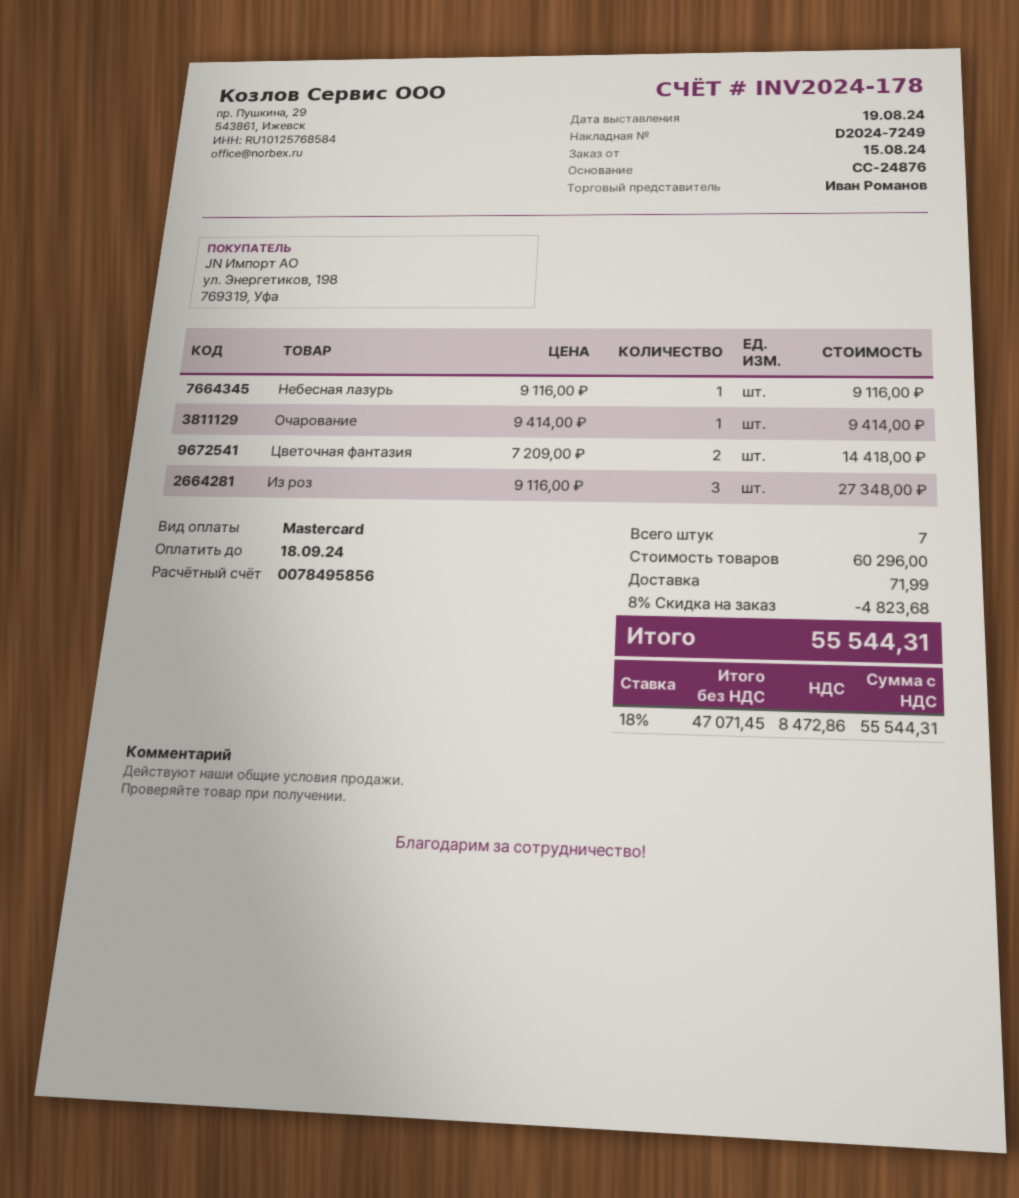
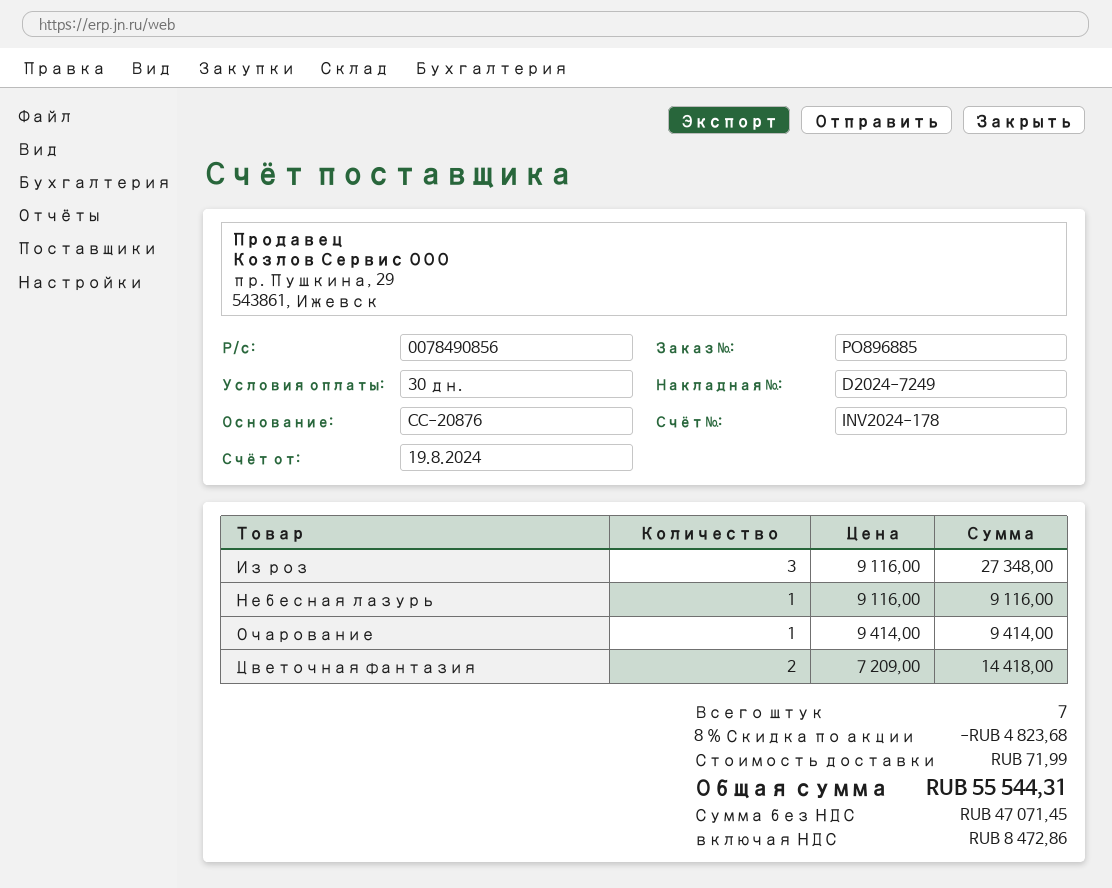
reference: CC-24876 -> CC-20876
bank account: 0078495856 -> 0078490856

